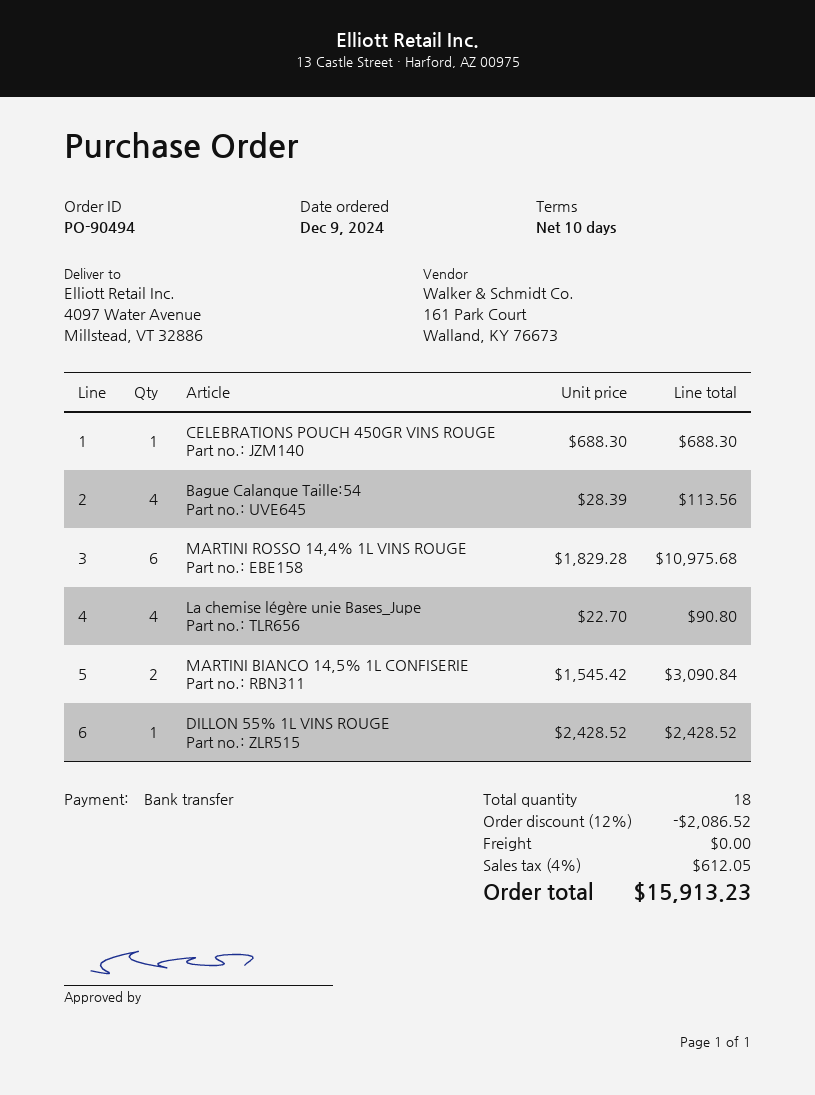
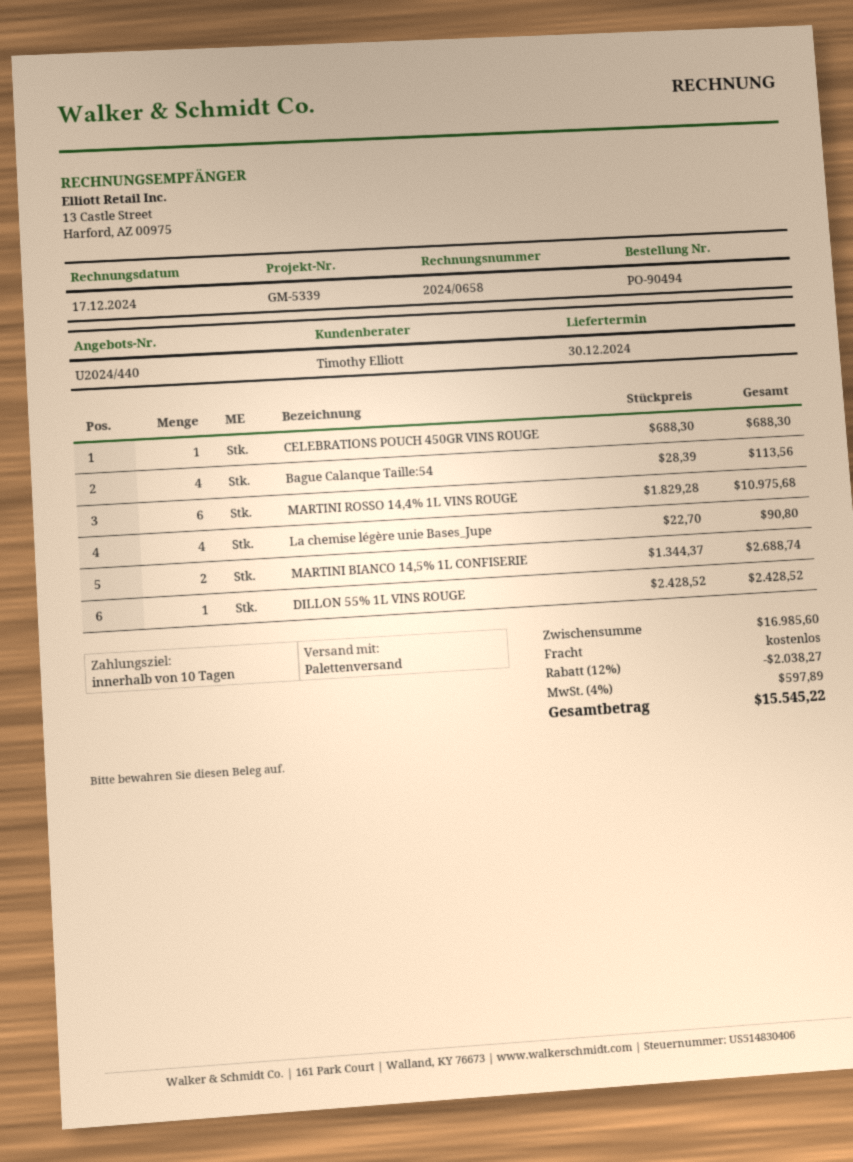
MARTINI BIANCO 14,5% 1L CONFISERIE: 2 x 1545.42 = 3090.84 -> 2 x 1344.37 = 2688.74
discount: 12% = 2086.52 -> 12% = 2038.27
tax: 4% = 612.05 -> 4% = 597.89
total: 15913.23 -> 15545.22

